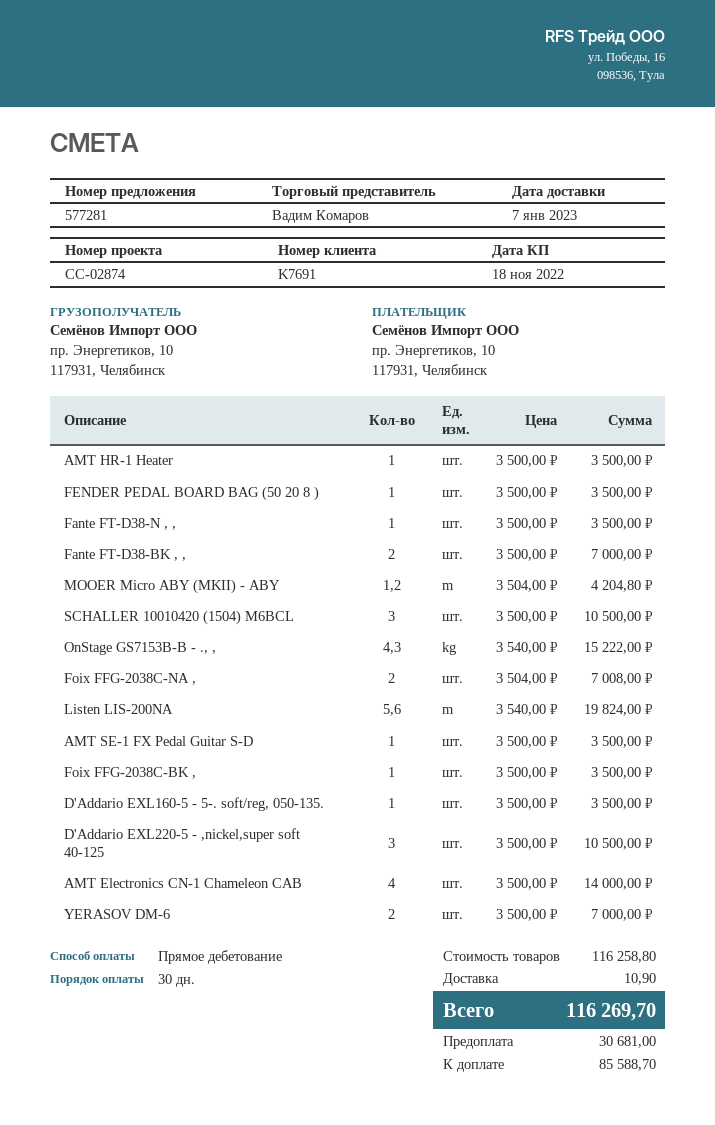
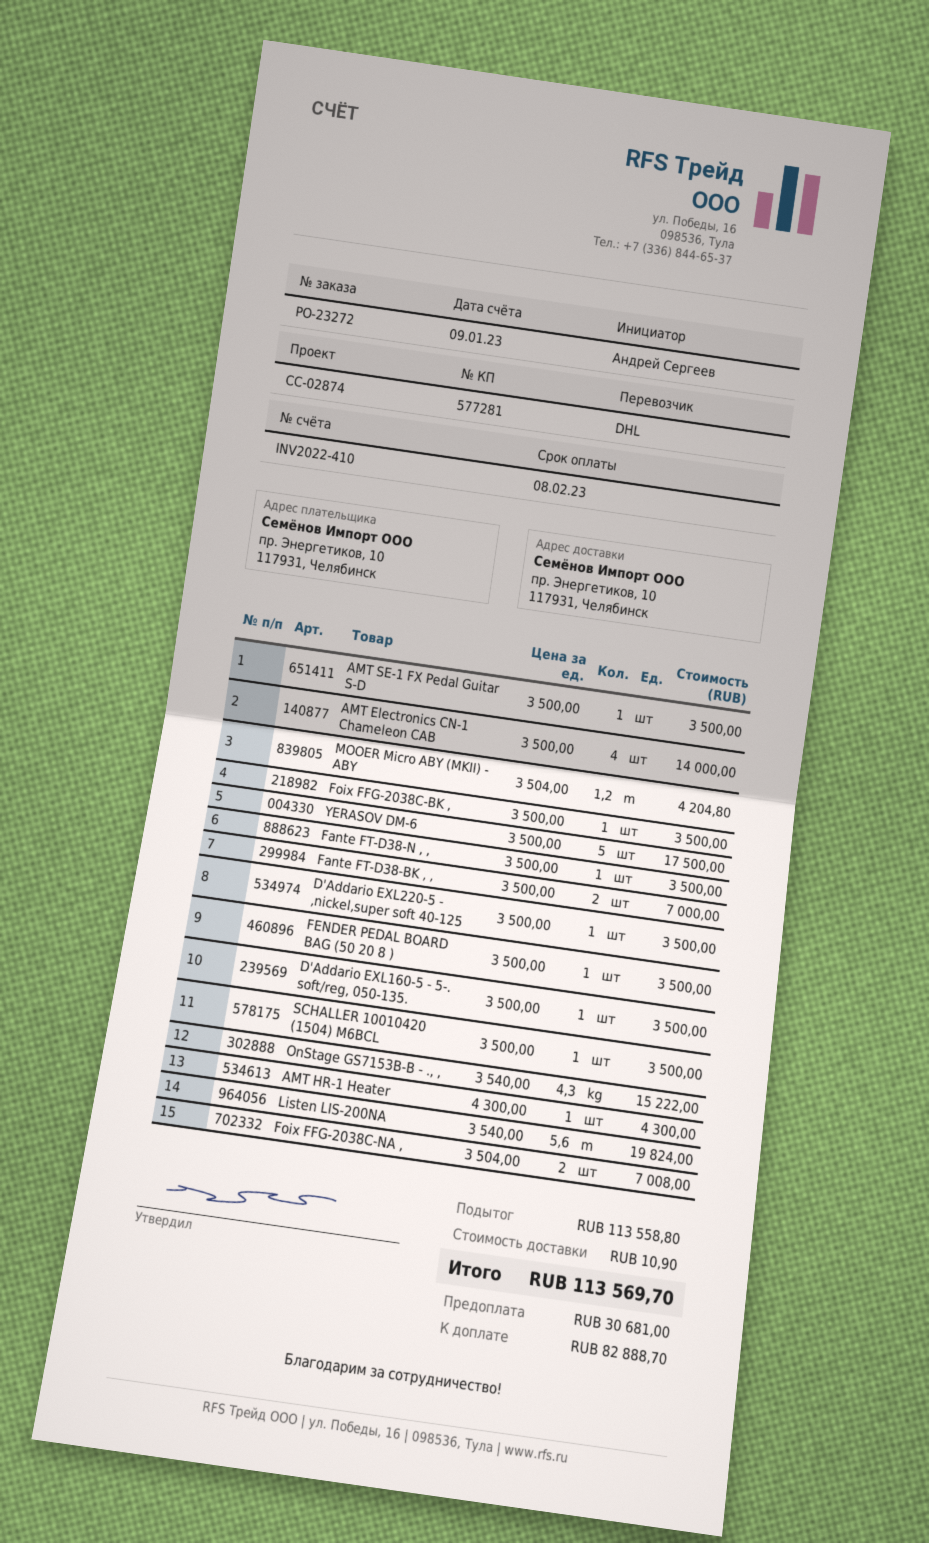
AMT HR-1 Heater: 1 x 3500.00 = 3500.00 -> 1 x 4300.00 = 4300.00
SCHALLER 10010420 (1504) M6BCL: 3 x 3500.00 = 10500.00 -> 1 x 3500.00 = 3500.00
D'Addario EXL220-5 - ,nickel,super soft 40-125: 3 x 3500.00 = 10500.00 -> 1 x 3500.00 = 3500.00
YERASOV DM-6: 2 x 3500.00 = 7000.00 -> 5 x 3500.00 = 17500.00
subtotal: 116258.80 -> 113558.80
total: 116269.70 -> 113569.70
balance: 85588.70 -> 82888.70

